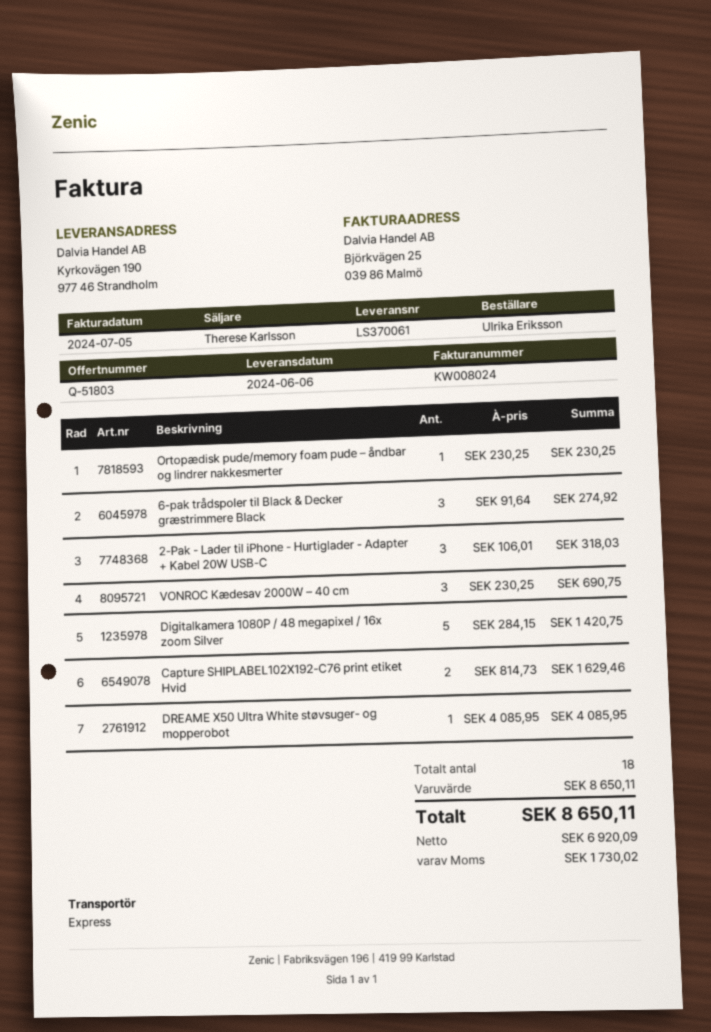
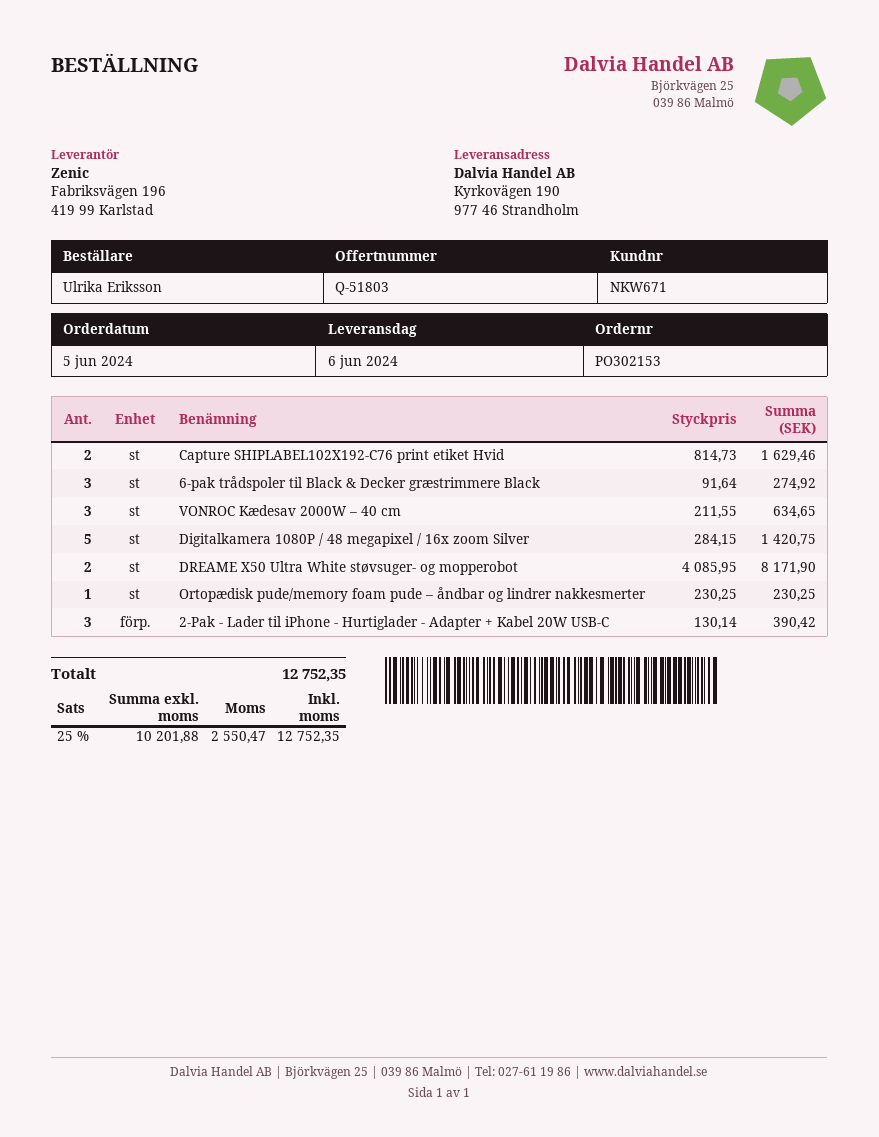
2-Pak - Lader til iPhone - Hurtiglader - Adapter + Kabel 20W USB-C: 3 x 106.01 = 318.03 -> 3 x 130.14 = 390.42
VONROC Kædesav 2000W – 40 cm: 3 x 230.25 = 690.75 -> 3 x 211.55 = 634.65
DREAME X50 Ultra White støvsuger- og mopperobot: 1 x 4085.95 = 4085.95 -> 2 x 4085.95 = 8171.90
net: 6920.09 -> 10201.88
tax: 1730.02 -> 2550.47
total: 8650.11 -> 12752.35

